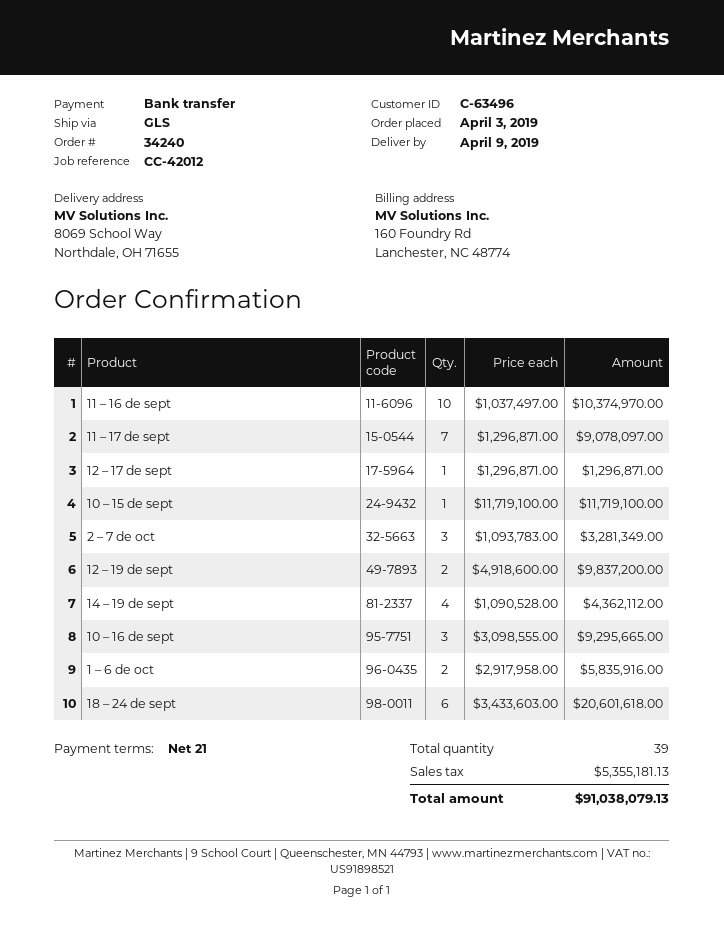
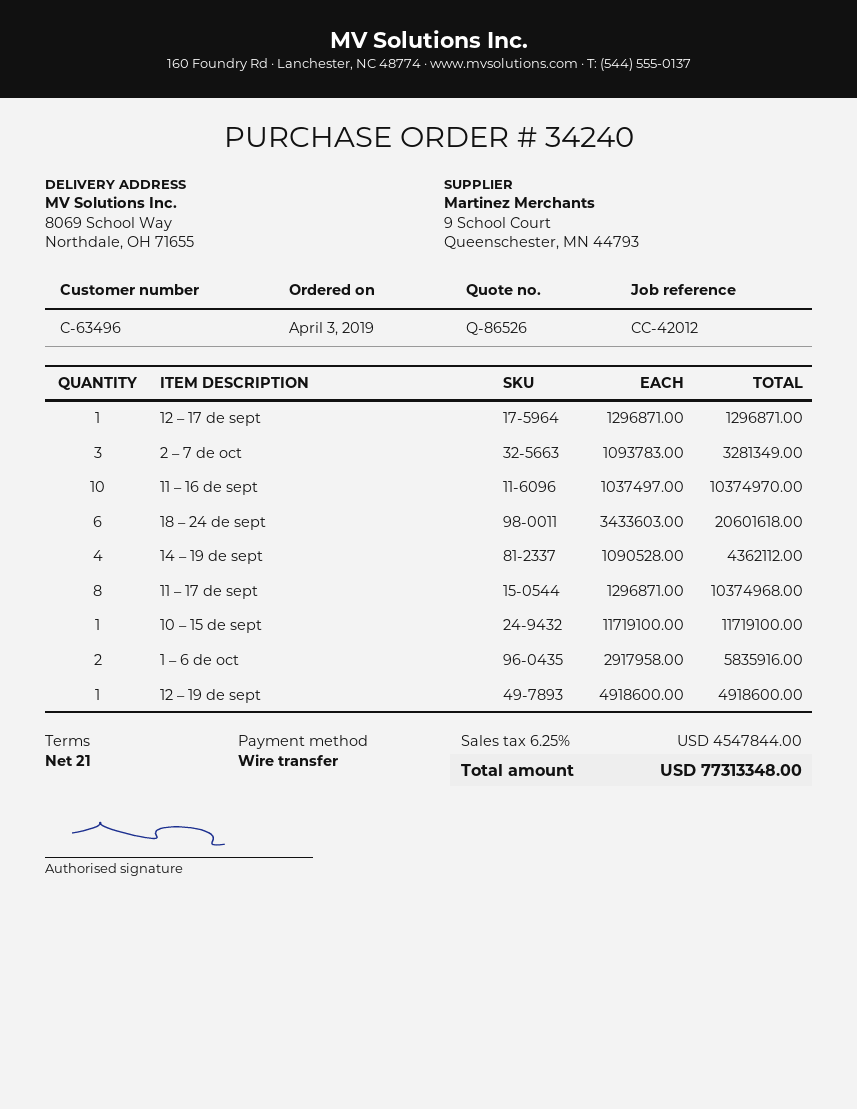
11 – 17 de sept: 7 x 1296871.00 = 9078097.00 -> 8 x 1296871.00 = 10374968.00
12 – 19 de sept: 2 x 4918600.00 = 9837200.00 -> 1 x 4918600.00 = 4918600.00
10 – 16 de sept: 3 x 3098555.00 = 9295665.00 -> none
tax: 5355181.13 -> 4547844.00
total: 91038079.13 -> 77313348.00

